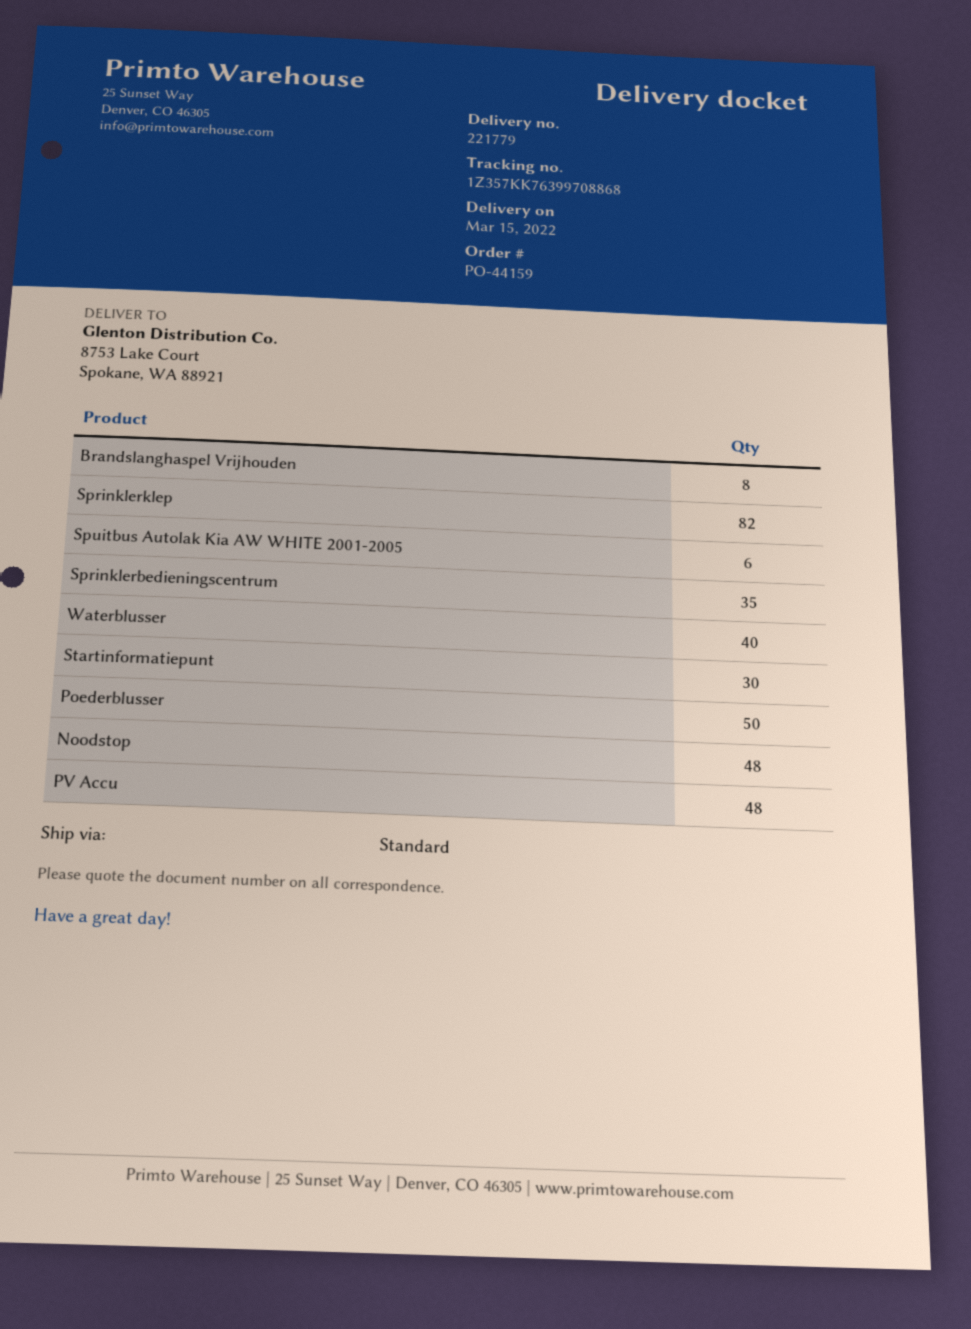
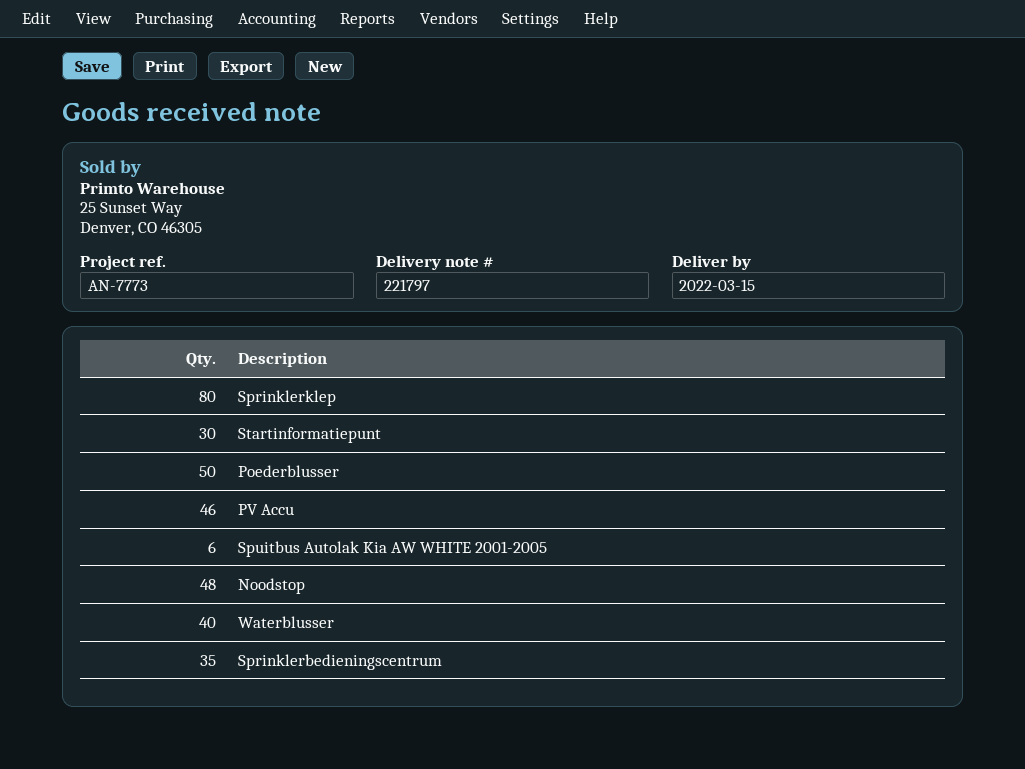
delivery note number: 221779 -> 221797
Brandslanghaspel Vrijhouden: 8 -> none
Sprinklerklep: 82 -> 80
PV Accu: 48 -> 46

